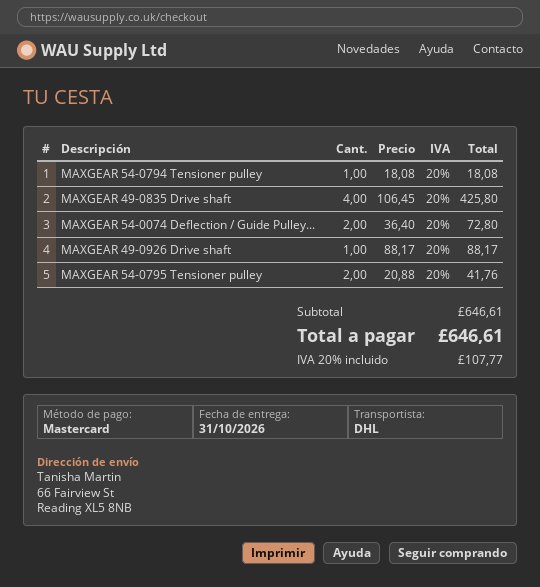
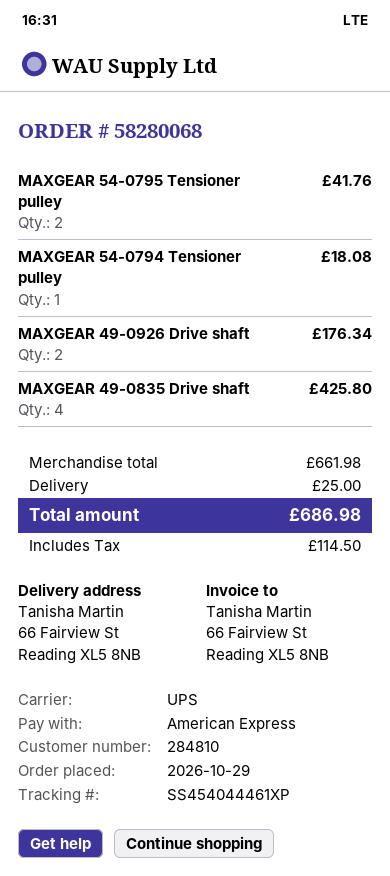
payment method: Mastercard -> American Express
shipping method: DHL -> UPS
MAXGEAR 54-0074 Deflection / Guide Pulley...: 2 for 72.80 -> none
MAXGEAR 49-0926 Drive shaft: 1 for 88.17 -> 2 for 176.34
subtotal: 646.61 -> 661.98
shipping: none -> 25.00
tax: 107.77 -> 114.50
total: 646.61 -> 686.98

